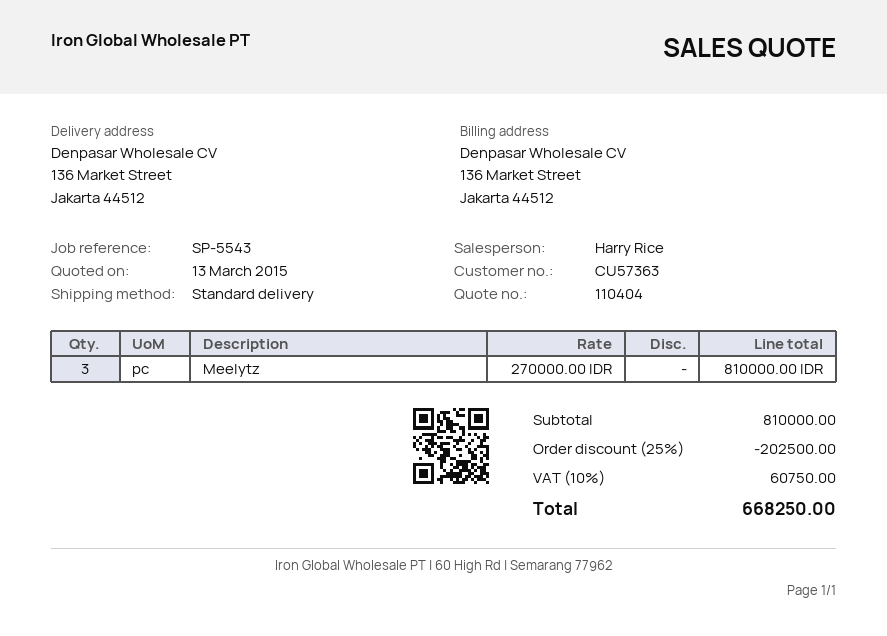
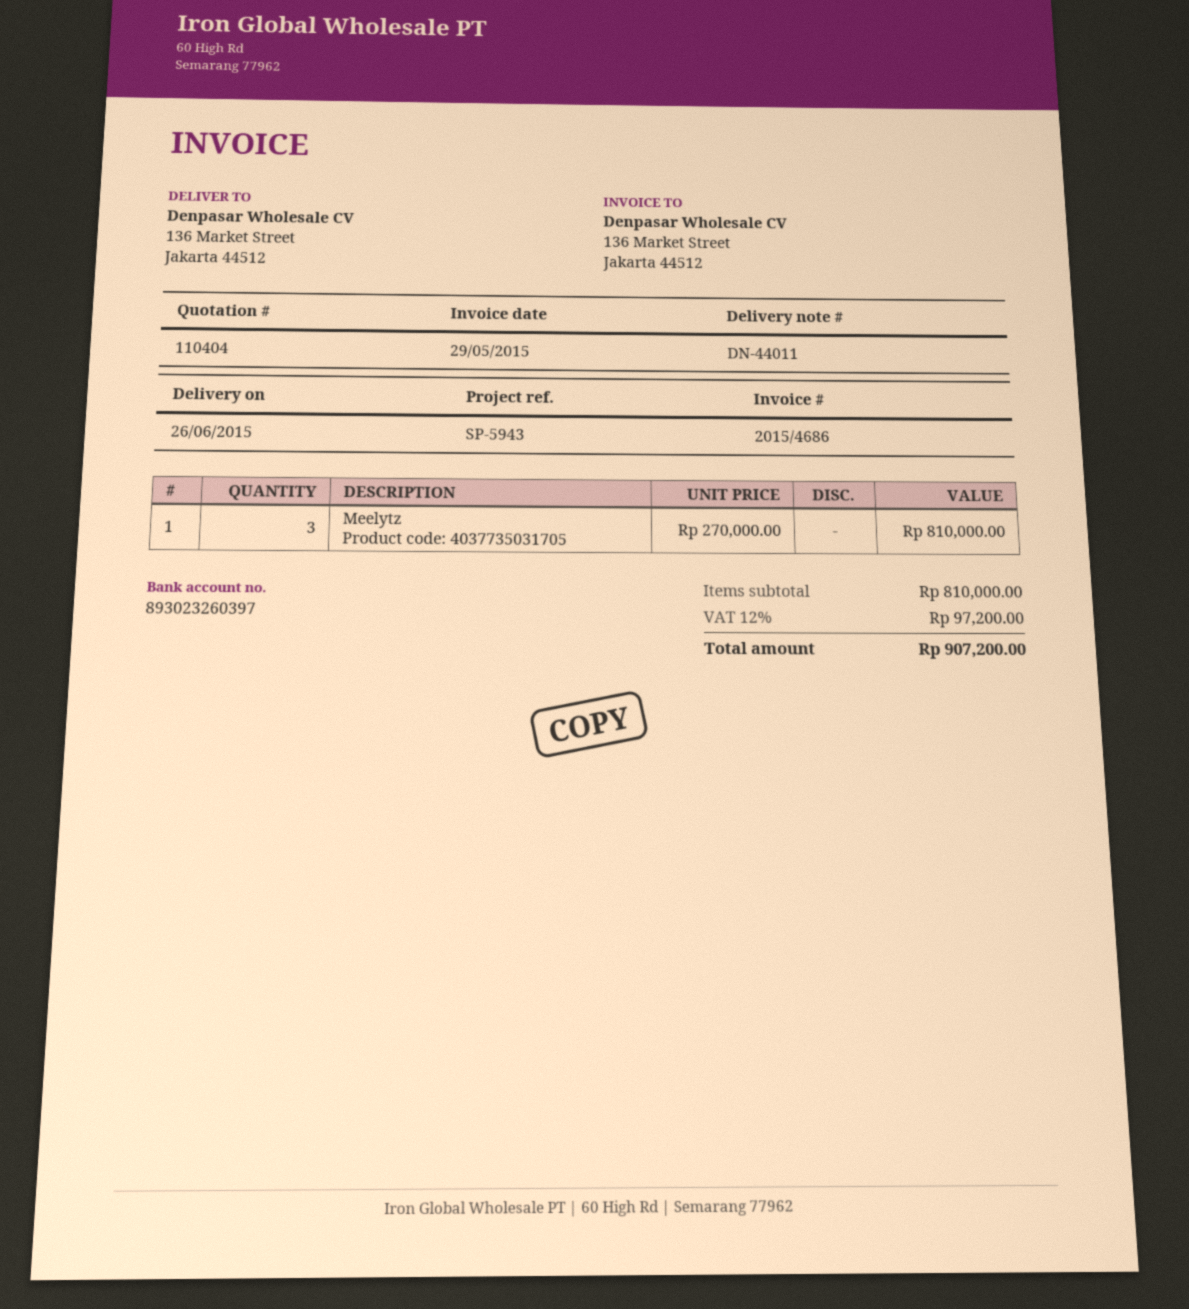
reference: SP-5543 -> SP-5943
discount: 25% = 202500.00 -> none
tax: 10% = 60750.00 -> 12% = 97200.00
total: 668250.00 -> 907200.00

